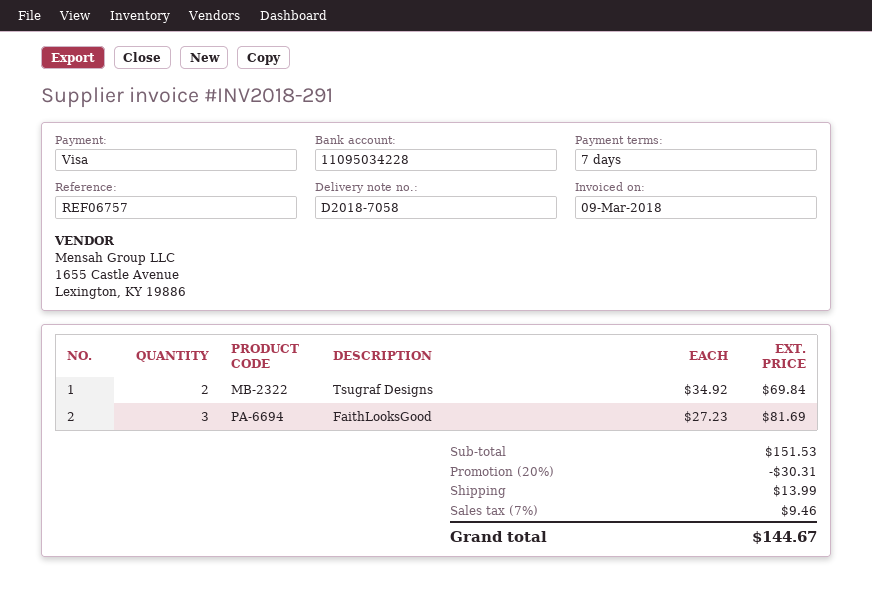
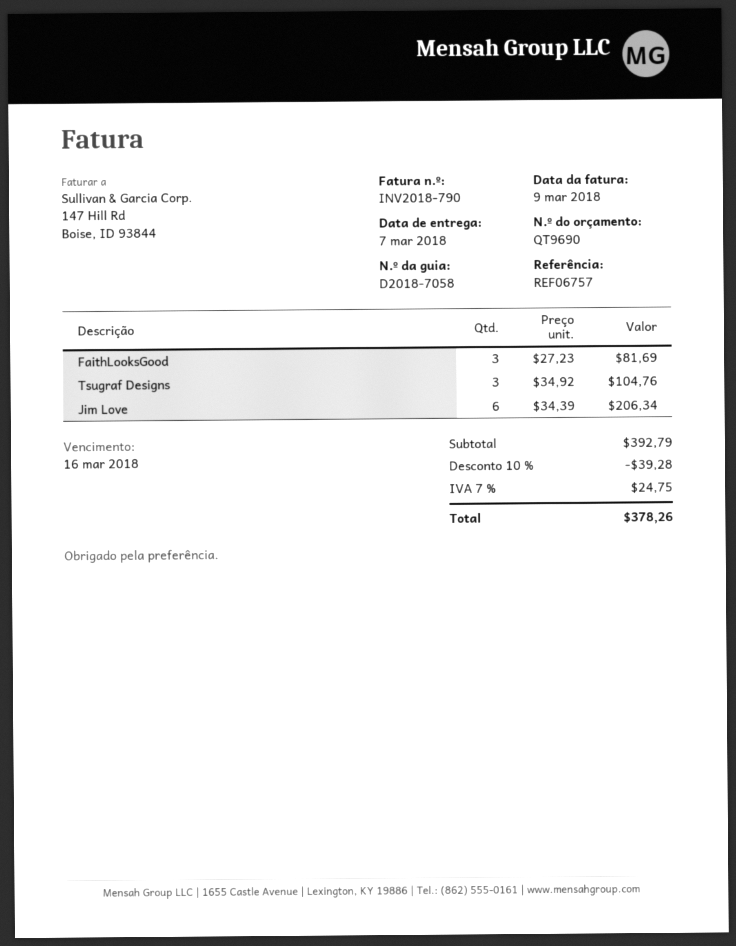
invoice number: INV2018-291 -> INV2018-790
Tsugraf Designs: 2 x 34.92 = 69.84 -> 3 x 34.92 = 104.76
Jim Love: none -> 6 x 34.39 = 206.34
subtotal: 151.53 -> 392.79
discount: 20% = 30.31 -> 10% = 39.28
shipping: 13.99 -> none
tax: 7% = 9.46 -> 7% = 24.75
total: 144.67 -> 378.26

